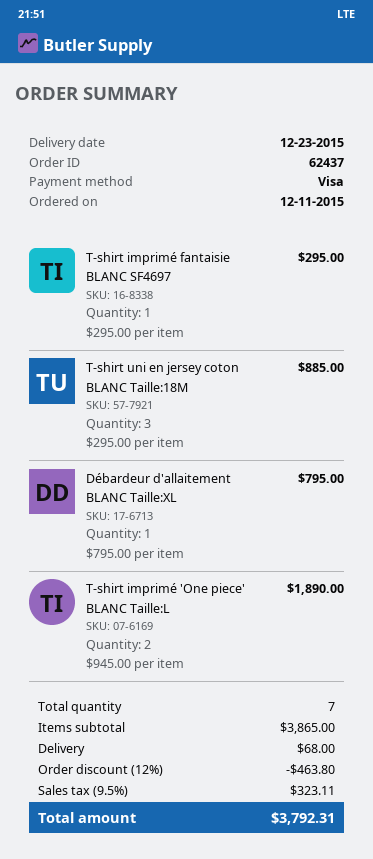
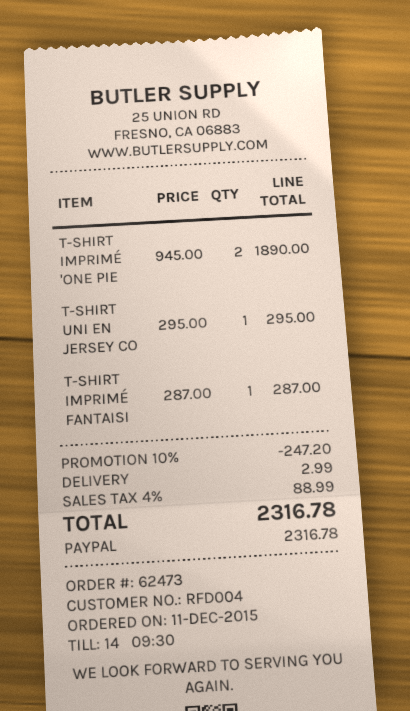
order number: 62437 -> 62473
payment method: Visa -> PayPal
T-shirt imprimé fantaisie BLANC SF4697: 1 x 295.00 = 295.00 -> 1 x 287.00 = 287.00
T-shirt uni en jersey coton BLANC Taille:18M: 3 x 295.00 = 885.00 -> 1 x 295.00 = 295.00
Débardeur d'allaitement BLANC Taille:XL: 1 x 795.00 = 795.00 -> none
discount: 12% = 463.80 -> 10% = 247.20
shipping: 68.00 -> 2.99
tax: 9.5% = 323.11 -> 4% = 88.99
total: 3792.31 -> 2316.78

